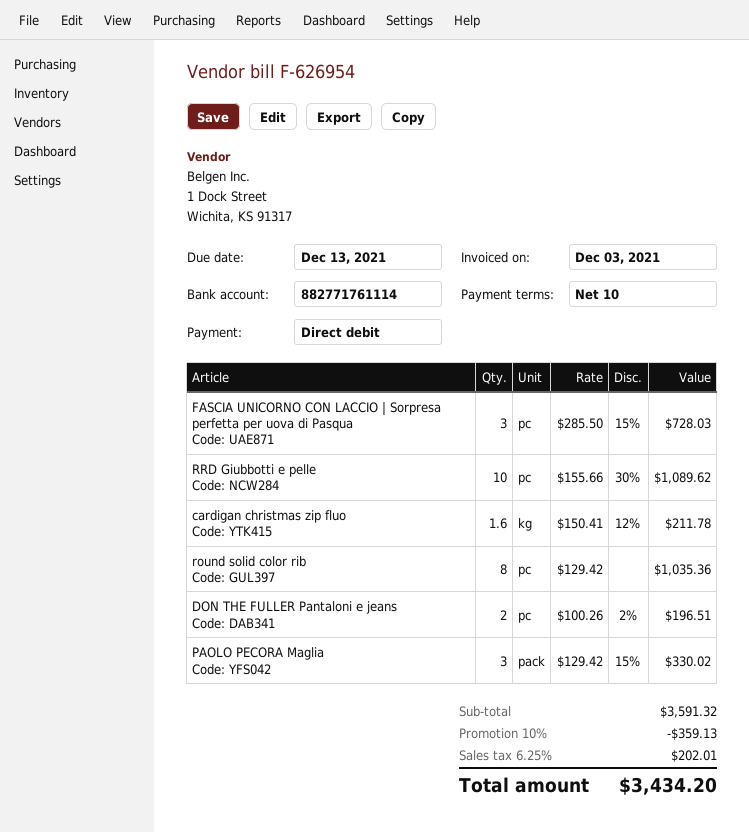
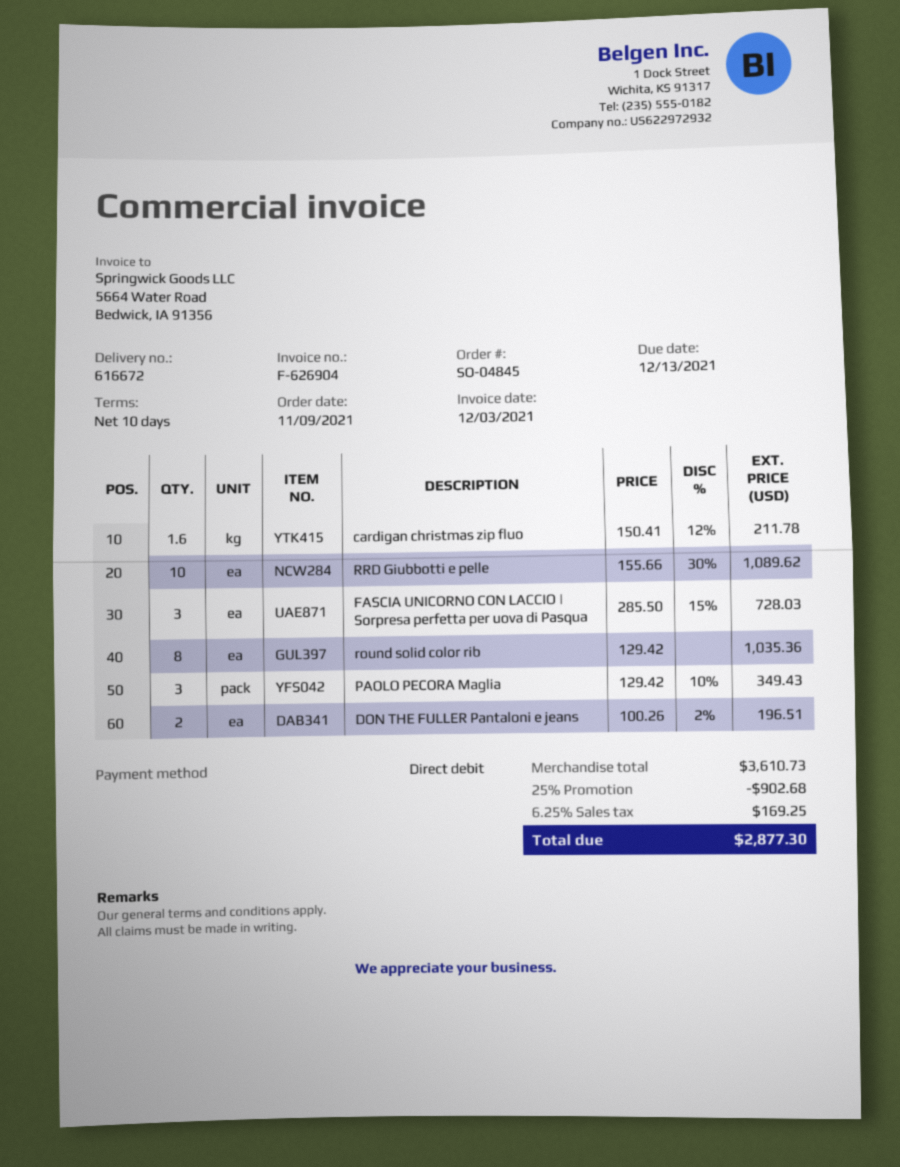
invoice number: F-626954 -> F-626904
PAOLO PECORA Maglia: 3 x 129.42 - 15% = 330.02 -> 3 x 129.42 - 10% = 349.43
subtotal: 3591.32 -> 3610.73
discount: 10% = 359.13 -> 25% = 902.68
tax: 6.25% = 202.01 -> 6.25% = 169.25
total: 3434.20 -> 2877.30

